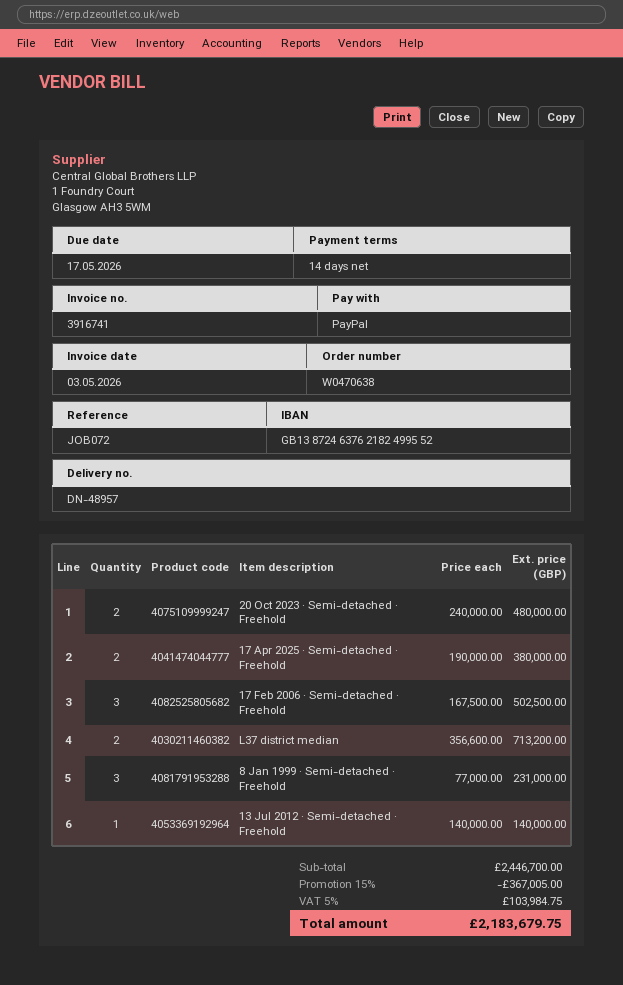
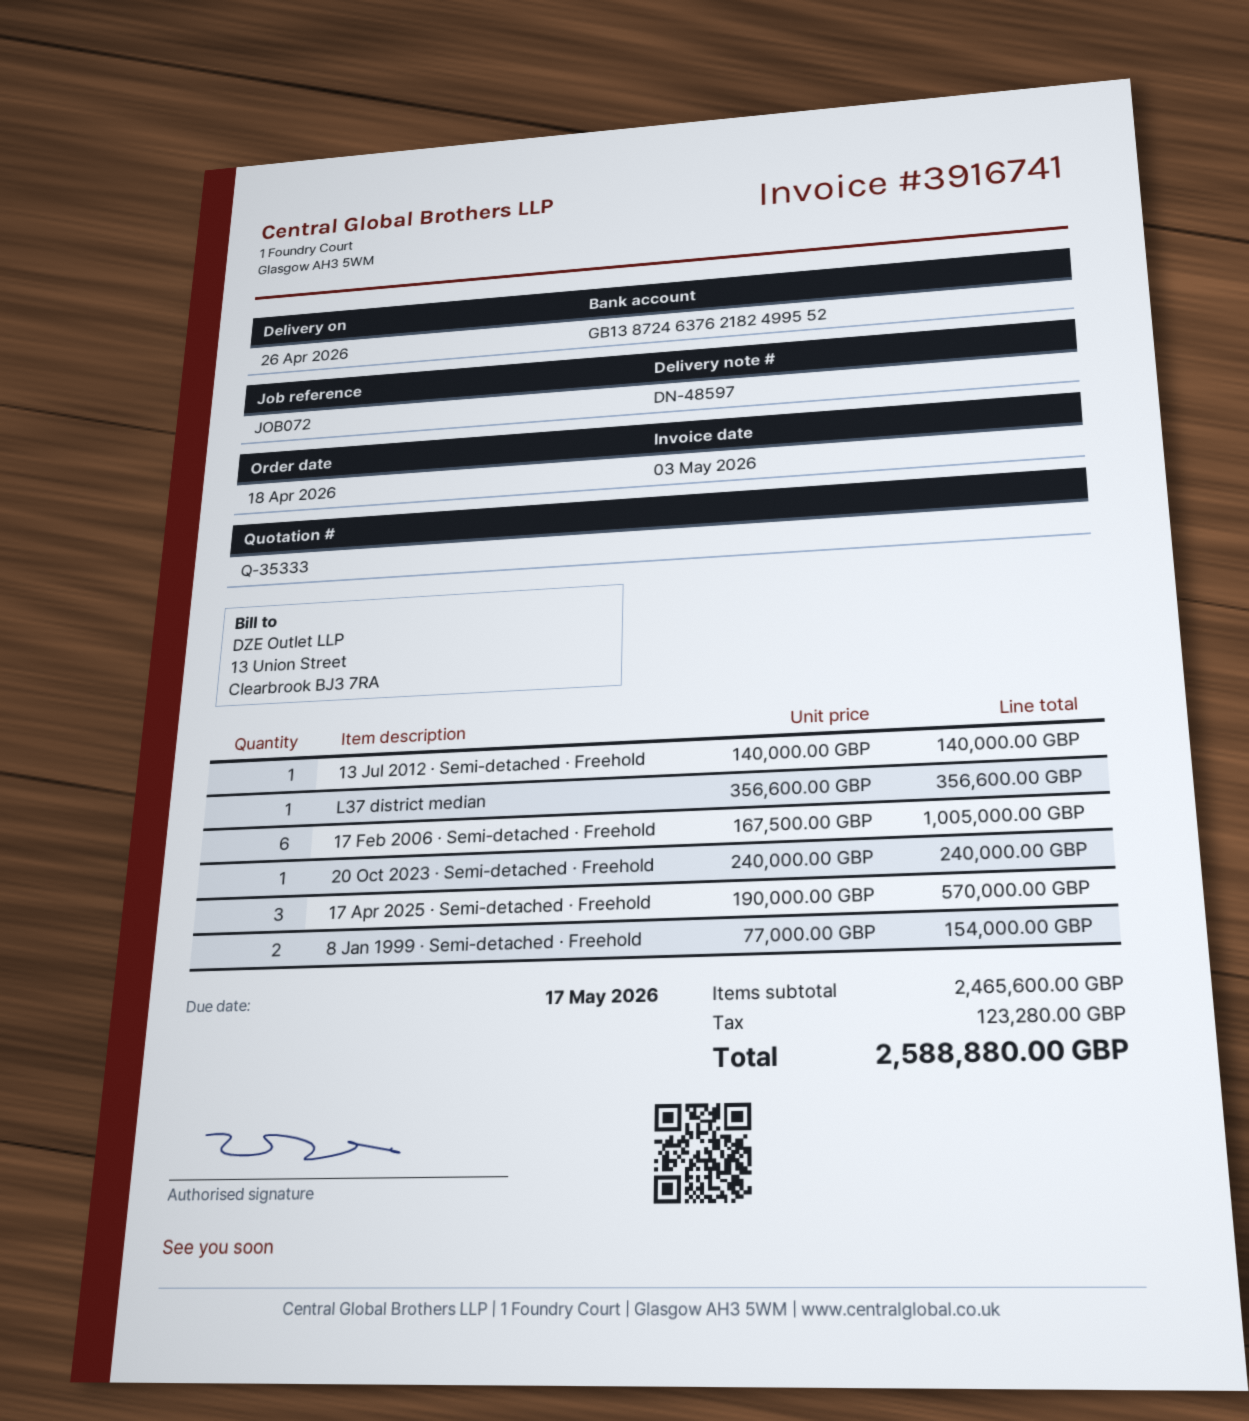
delivery note number: DN-48957 -> DN-48597
20 Oct 2023 · Semi-detached · Freehold: 2 x 240000.00 = 480000.00 -> 1 x 240000.00 = 240000.00
17 Apr 2025 · Semi-detached · Freehold: 2 x 190000.00 = 380000.00 -> 3 x 190000.00 = 570000.00
17 Feb 2006 · Semi-detached · Freehold: 3 x 167500.00 = 502500.00 -> 6 x 167500.00 = 1005000.00
L37 district median: 2 x 356600.00 = 713200.00 -> 1 x 356600.00 = 356600.00
8 Jan 1999 · Semi-detached · Freehold: 3 x 77000.00 = 231000.00 -> 2 x 77000.00 = 154000.00
subtotal: 2446700.00 -> 2465600.00
discount: 15% = 367005.00 -> none
tax: 103984.75 -> 123280.00
total: 2183679.75 -> 2588880.00

